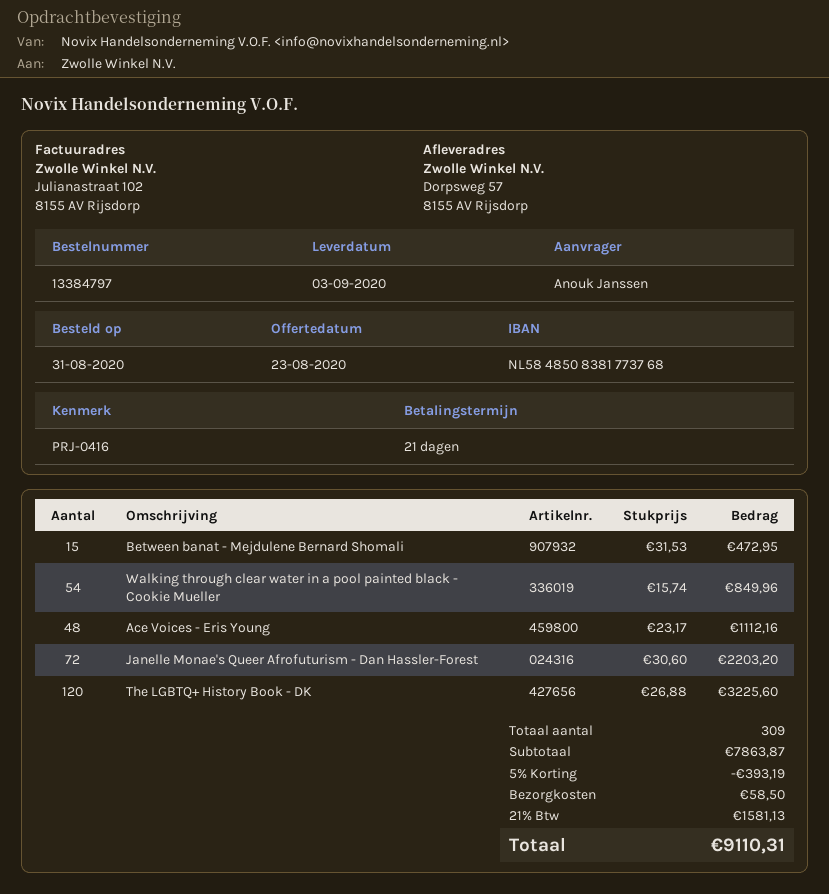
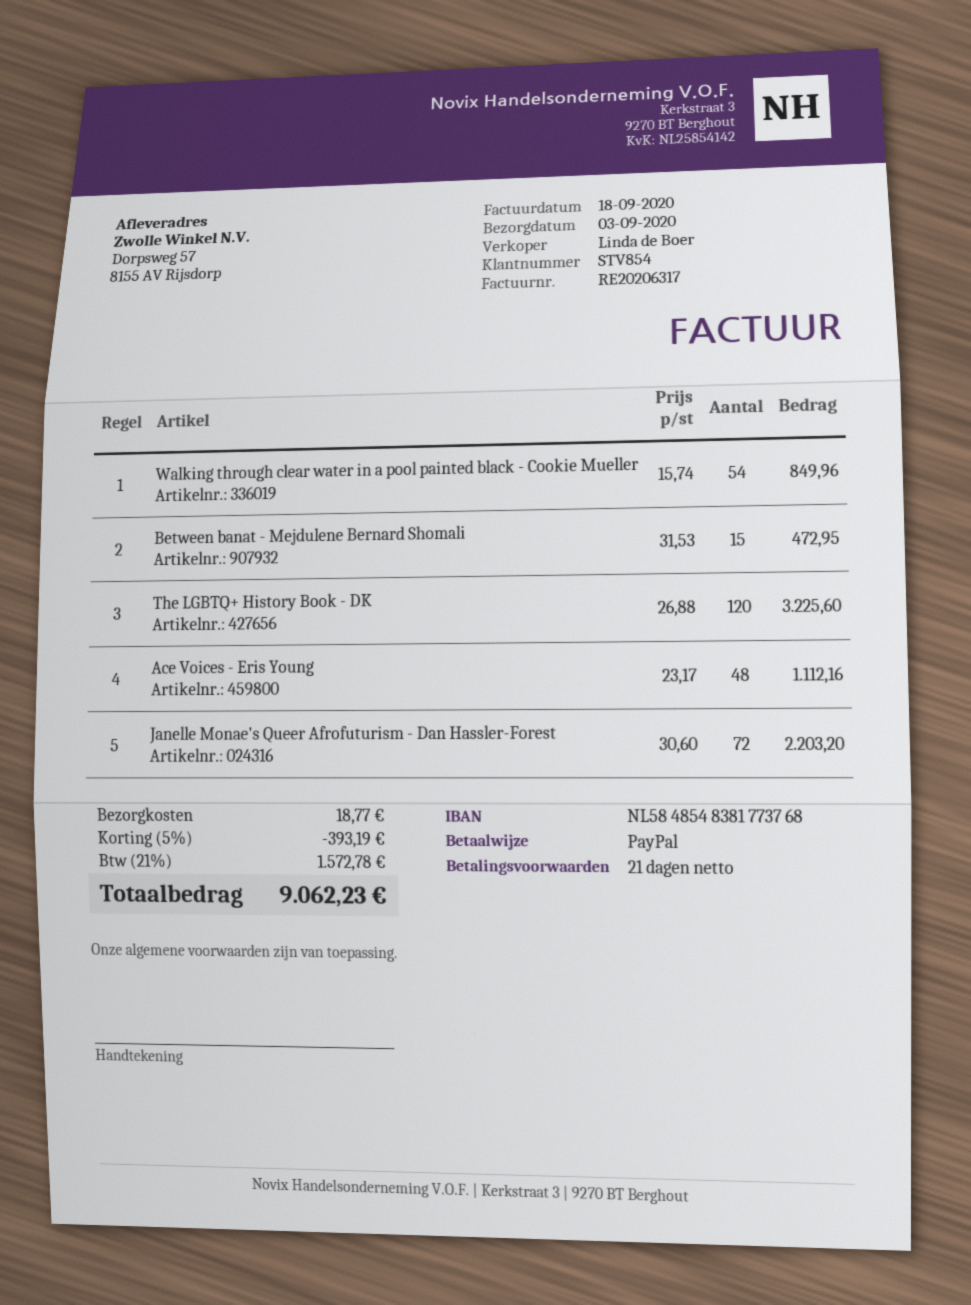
bank account: NL5848508381773768 -> NL5848548381773768
shipping: 58.50 -> 18.77
tax: 21% = 1581.13 -> 21% = 1572.78
total: 9110.31 -> 9062.23

